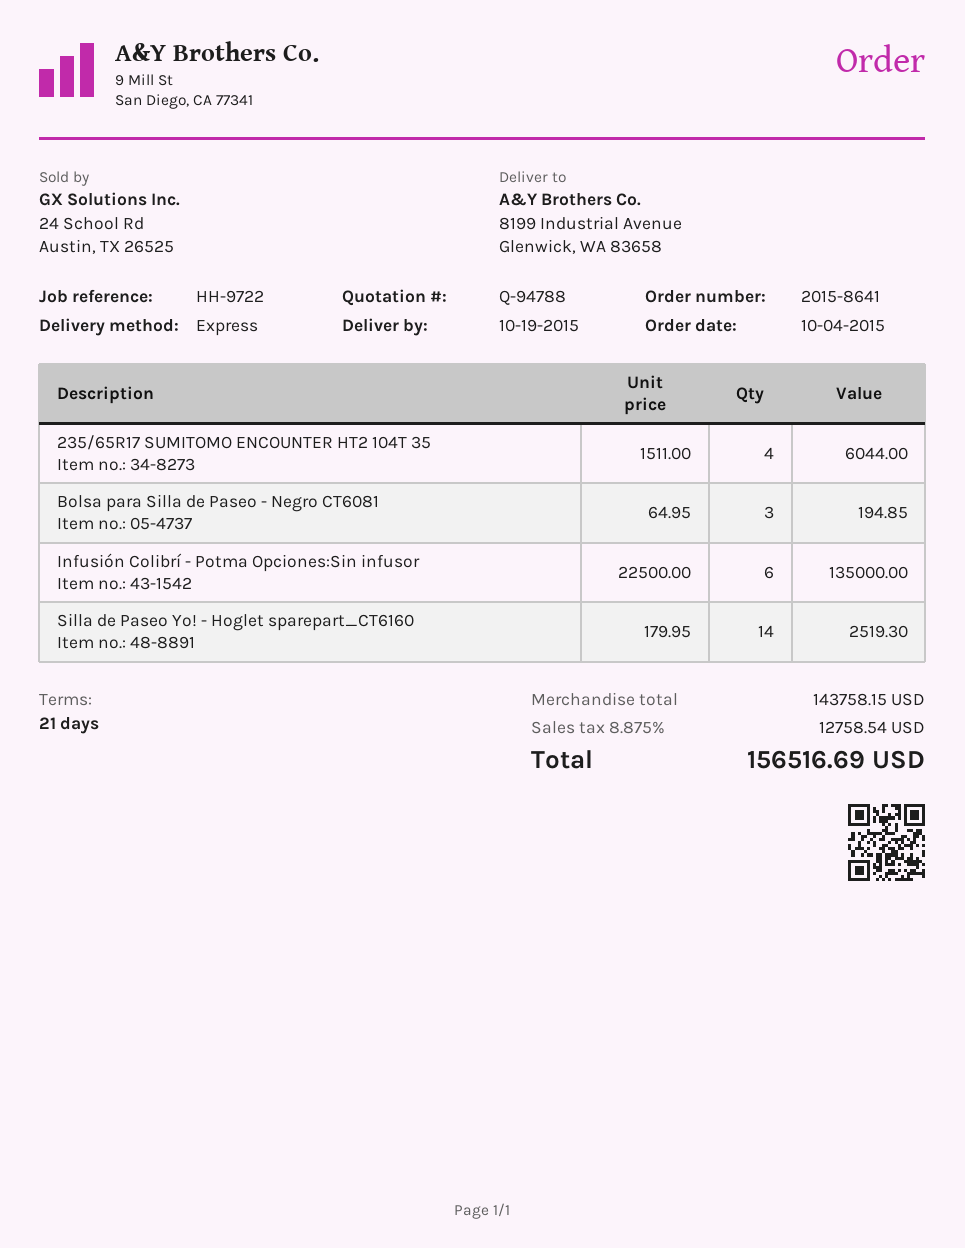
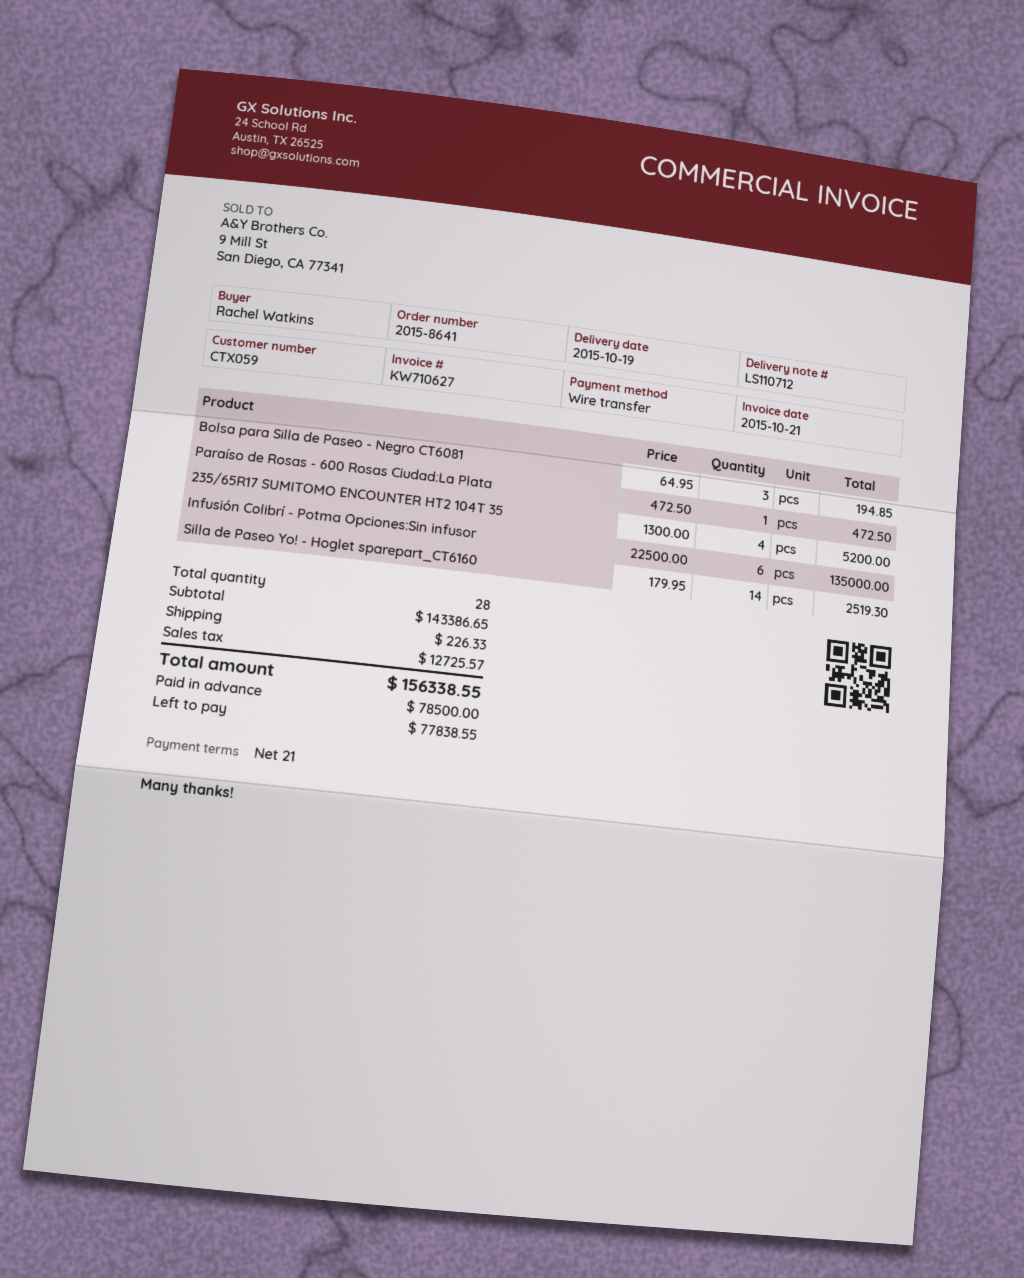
235/65R17 SUMITOMO ENCOUNTER HT2 104T 35: 4 x 1511.00 = 6044.00 -> 4 x 1300.00 = 5200.00
Paraíso de Rosas - 600 Rosas Ciudad:La Plata: none -> 1 x 472.50 = 472.50
subtotal: 143758.15 -> 143386.65
shipping: none -> 226.33
tax: 12758.54 -> 12725.57
total: 156516.69 -> 156338.55

